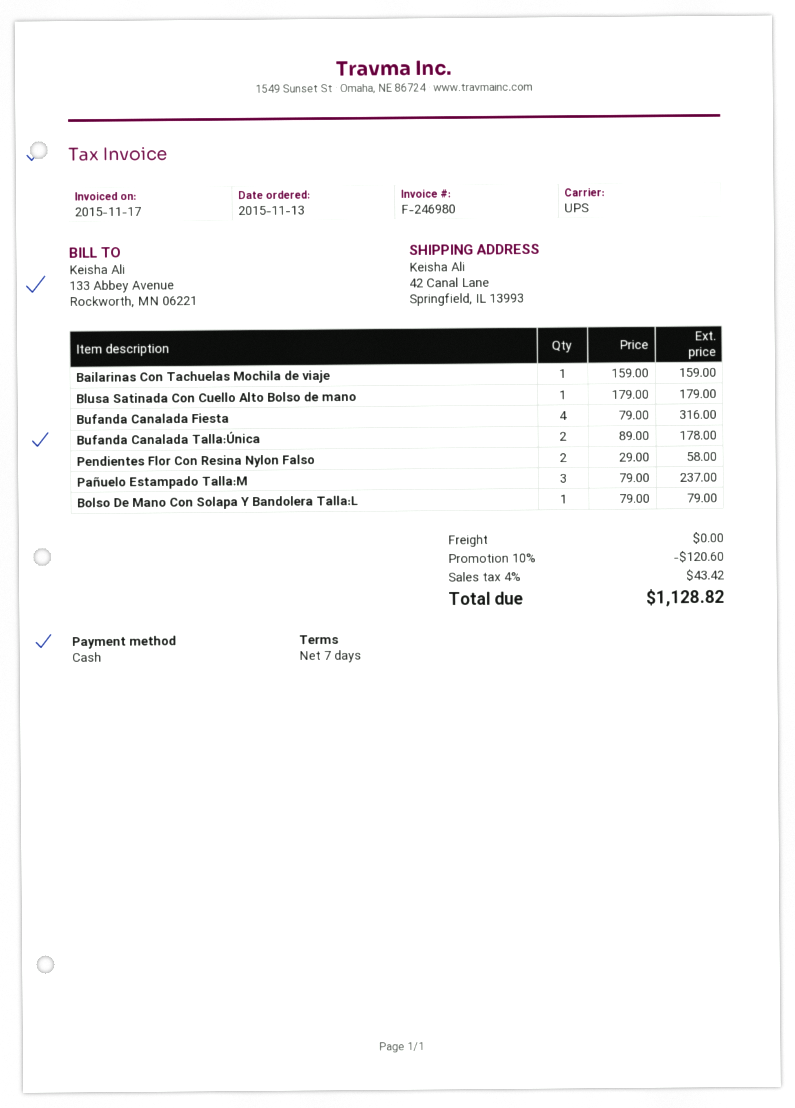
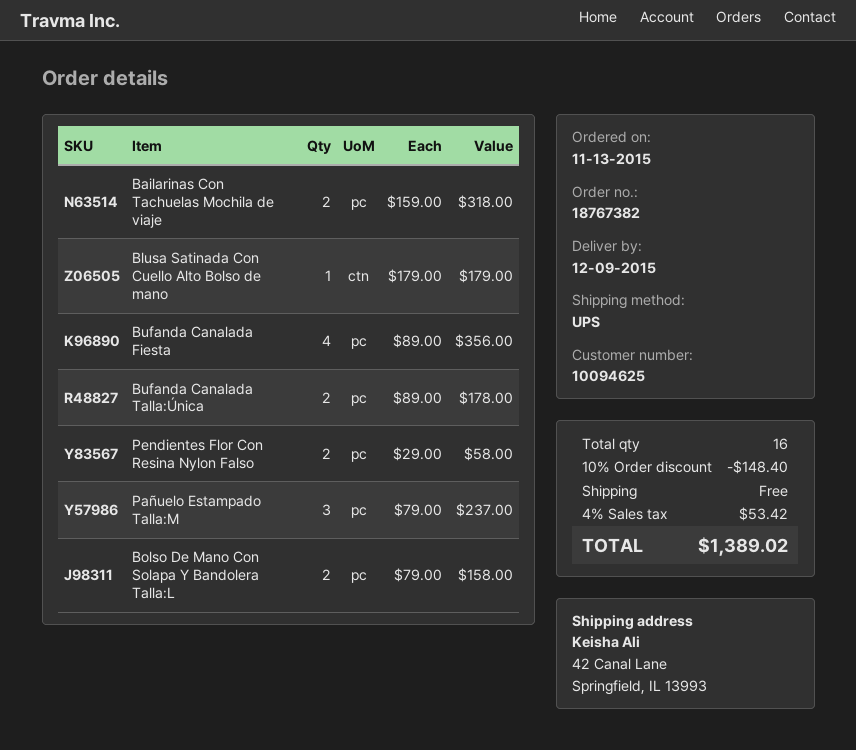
Bailarinas Con Tachuelas Mochila de viaje: 1 x 159.00 = 159.00 -> 2 x 159.00 = 318.00
Bufanda Canalada Fiesta: 4 x 79.00 = 316.00 -> 4 x 89.00 = 356.00
Bolso De Mano Con Solapa Y Bandolera Talla:L: 1 x 79.00 = 79.00 -> 2 x 79.00 = 158.00
discount: 10% = 120.60 -> 10% = 148.40
tax: 4% = 43.42 -> 4% = 53.42
total: 1128.82 -> 1389.02

